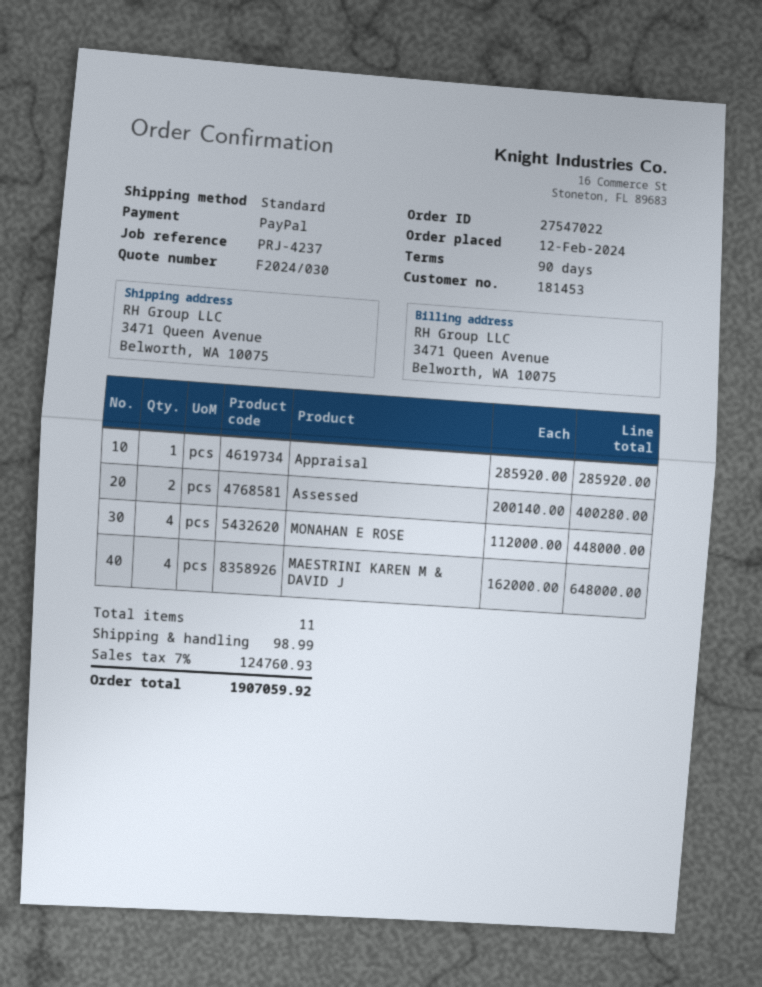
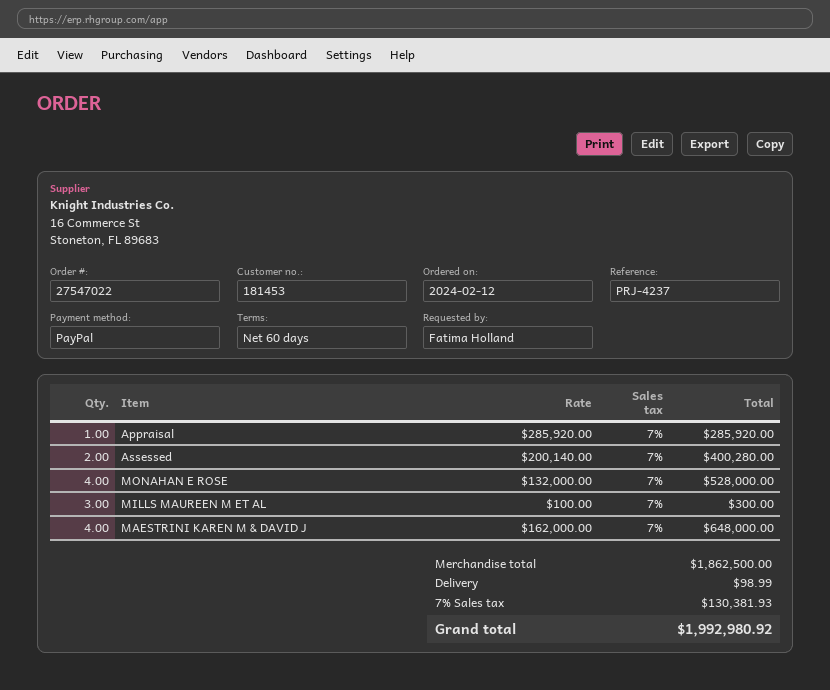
payment terms: 90 days -> 60 days
MONAHAN E ROSE: 4 x 112000.00 = 448000.00 -> 4 x 132000.00 = 528000.00
MILLS MAUREEN M ET AL: none -> 3 x 100.00 = 300.00
tax: 7% = 124760.93 -> 7% = 130381.93
total: 1907059.92 -> 1992980.92

